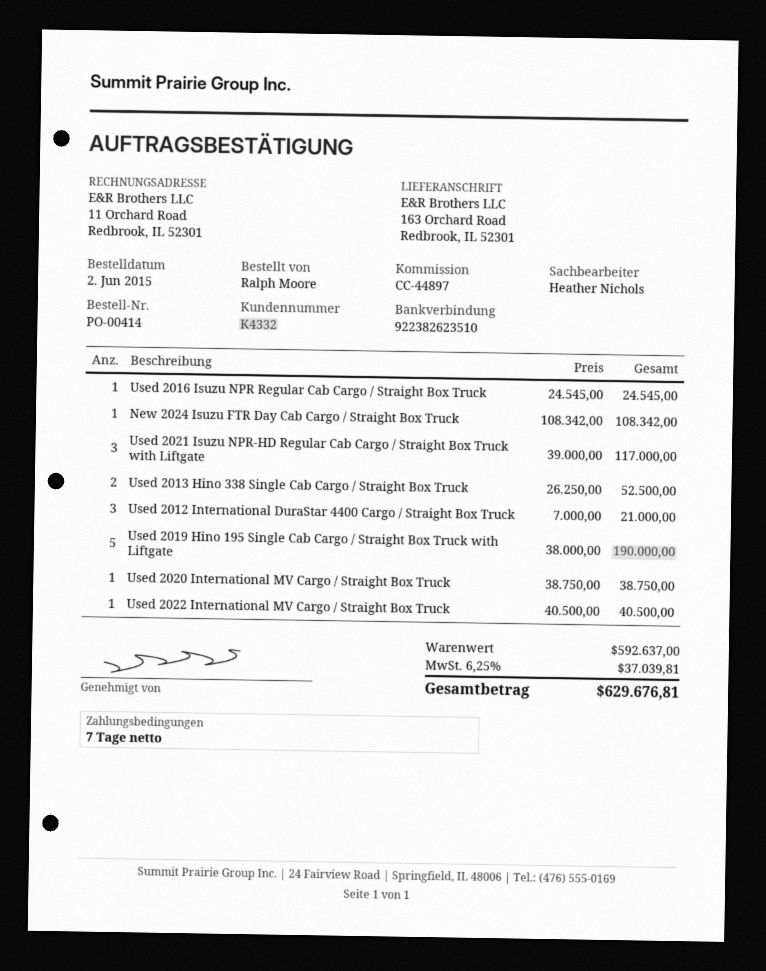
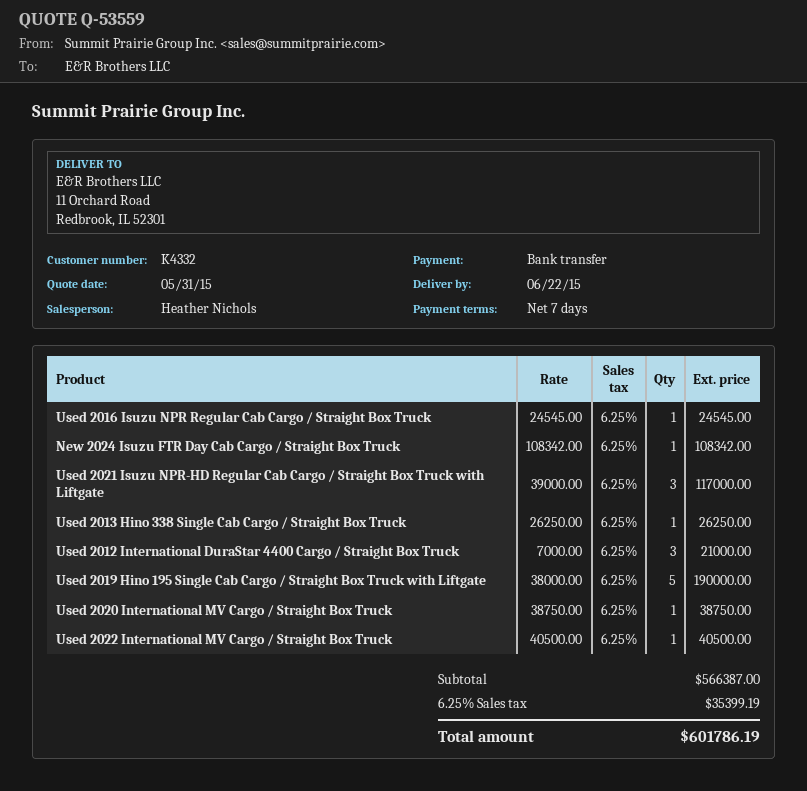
ship to: 163 Orchard Road, Redbrook, IL 52301 -> 11 Orchard Road, Redbrook, IL 52301
Used 2013 Hino 338 Single Cab Cargo / Straight Box Truck: 2 x 26250.00 = 52500.00 -> 1 x 26250.00 = 26250.00
subtotal: 592637.00 -> 566387.00
tax: 6.25% = 37039.81 -> 6.25% = 35399.19
total: 629676.81 -> 601786.19

